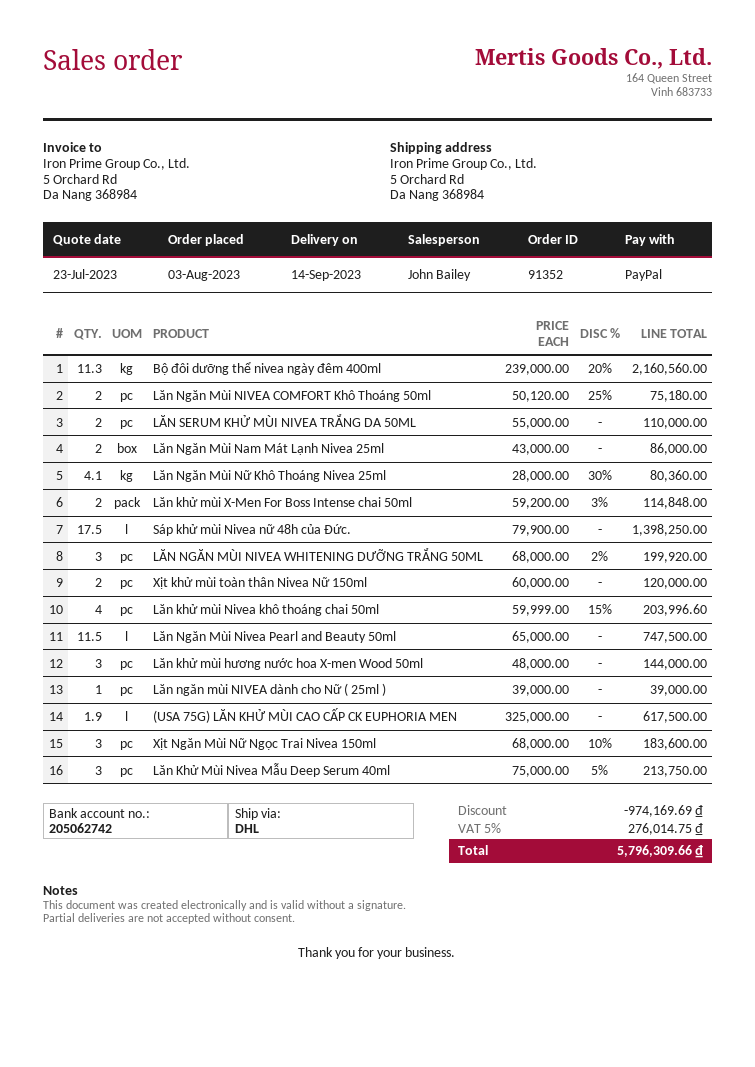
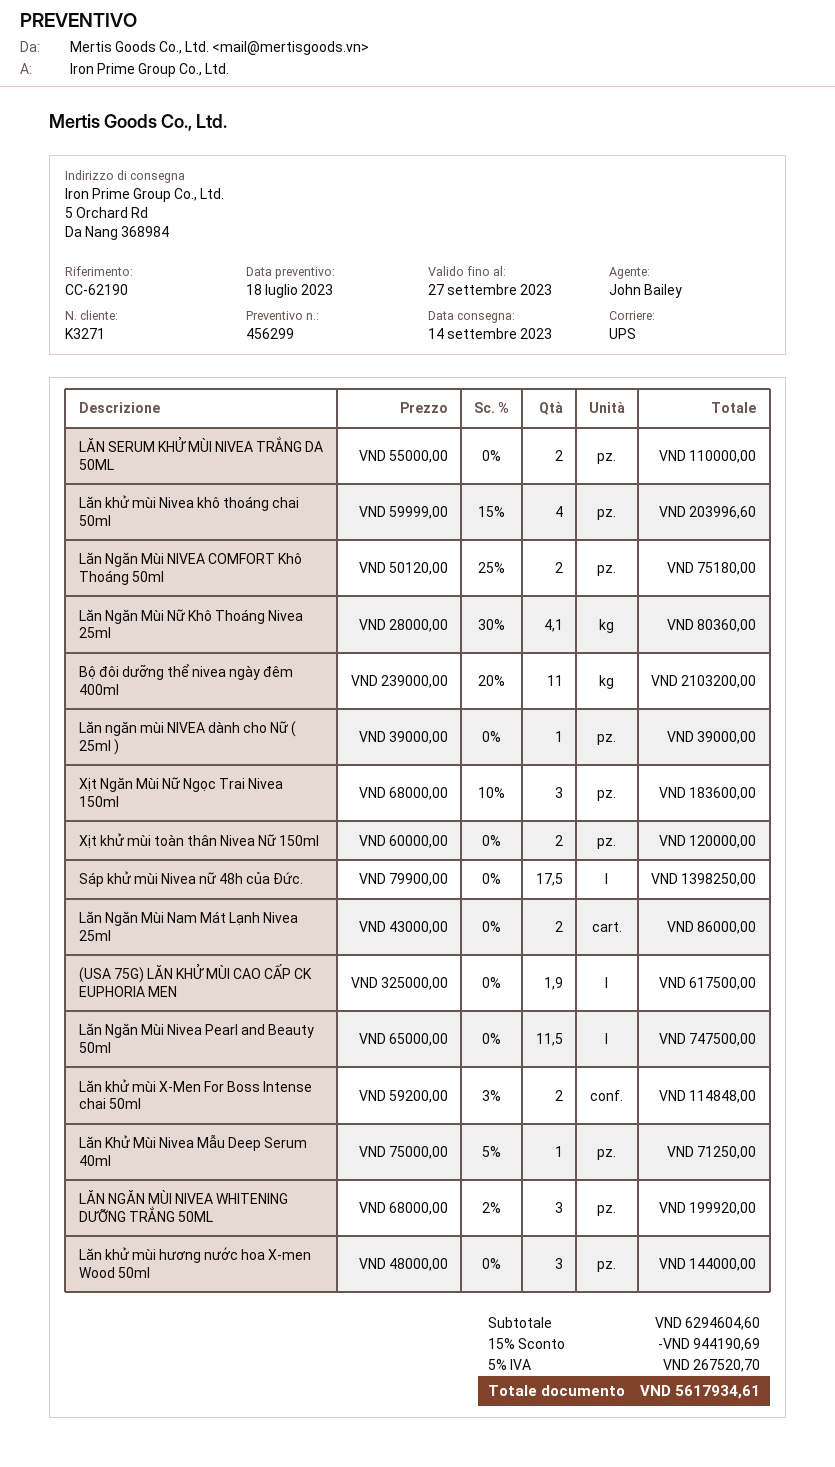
quote date: 2023-07-23 -> 2023-07-18
shipping method: DHL -> UPS
Bộ đôi dưỡng thể nivea ngày đêm 400ml: 11.3 x 239000.00 - 20% = 2160560.00 -> 11 x 239000.00 - 20% = 2103200.00
Lăn Khử Mùi Nivea Mẫu Deep Serum 40ml: 3 x 75000.00 - 5% = 213750.00 -> 1 x 75000.00 - 5% = 71250.00
discount: 974169.69 -> 944190.69
tax: 5% = 276014.75 -> 5% = 267520.70
total: 5796309.66 -> 5617934.61

